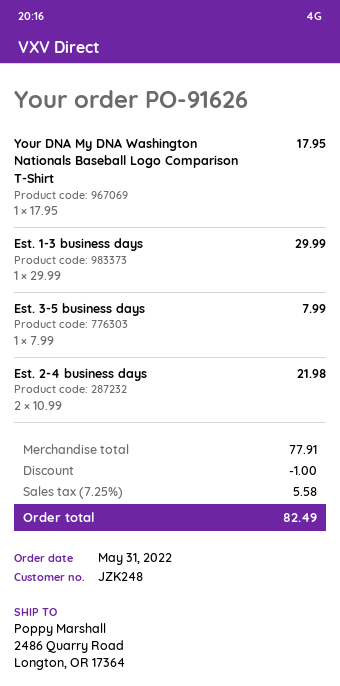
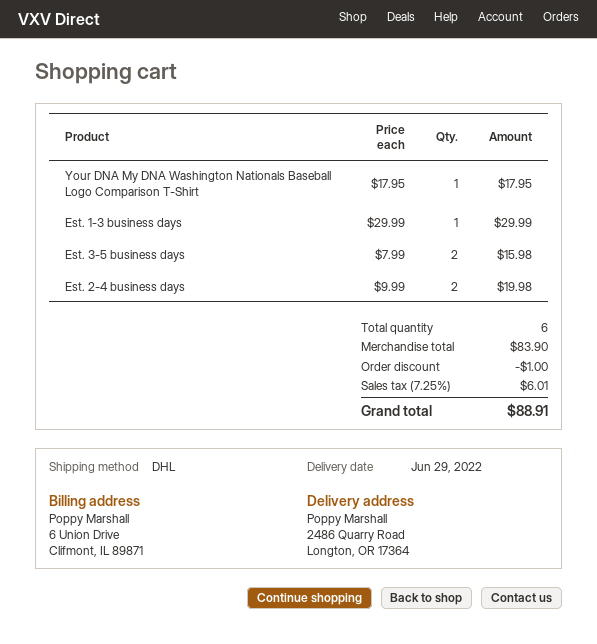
Est. 3-5 business days: 1 x 7.99 = 7.99 -> 2 x 7.99 = 15.98
Est. 2-4 business days: 2 x 10.99 = 21.98 -> 2 x 9.99 = 19.98
subtotal: 77.91 -> 83.90
tax: 7.25% = 5.58 -> 7.25% = 6.01
total: 82.49 -> 88.91

